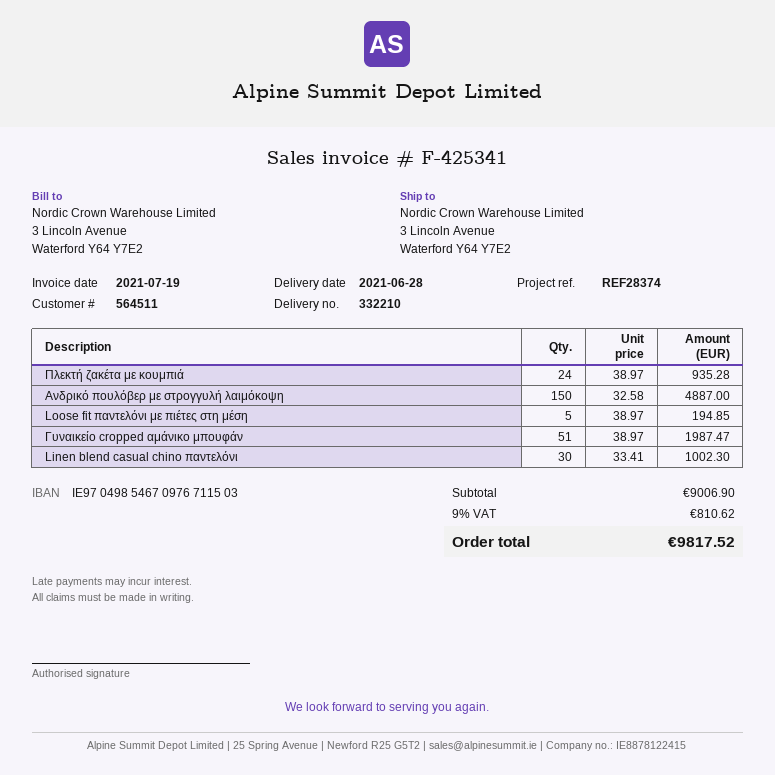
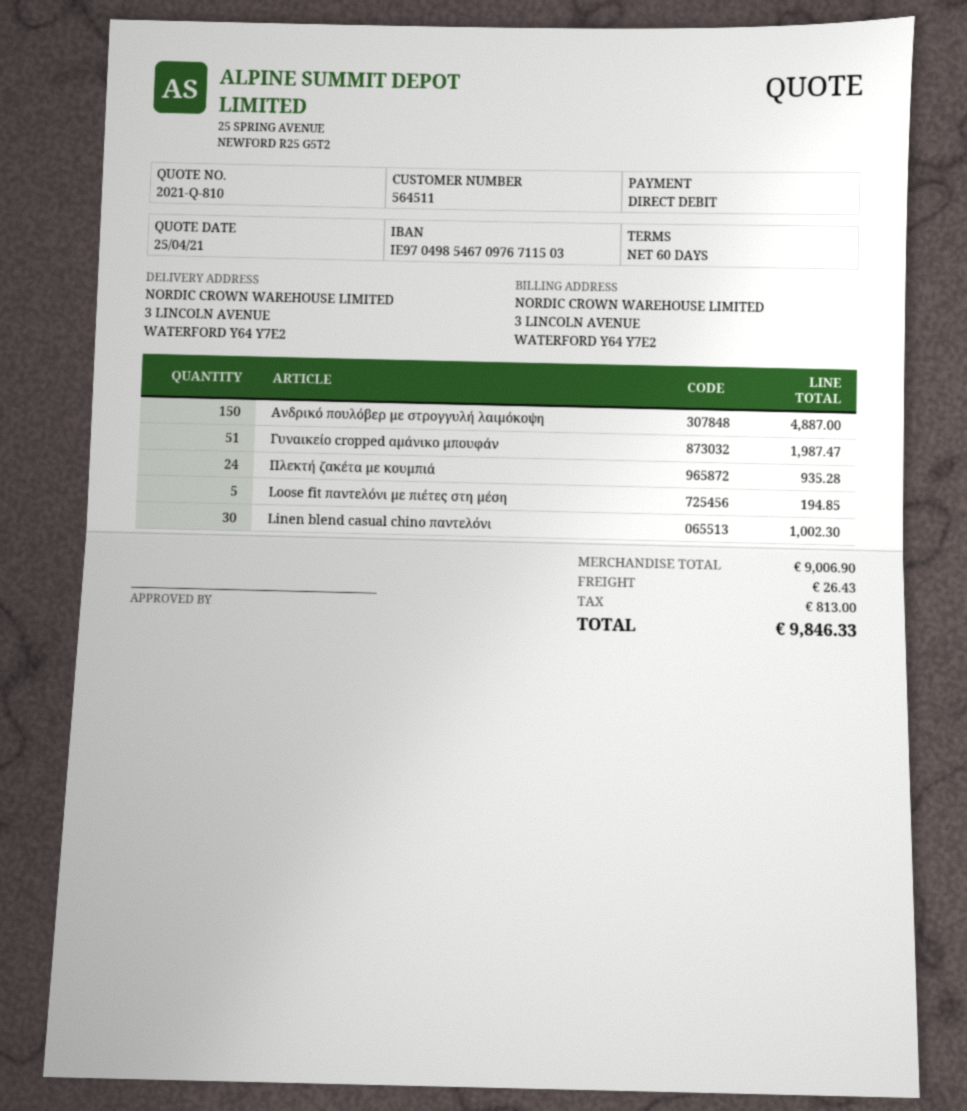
shipping: none -> 26.43
tax: 810.62 -> 813.00
total: 9817.52 -> 9846.33

